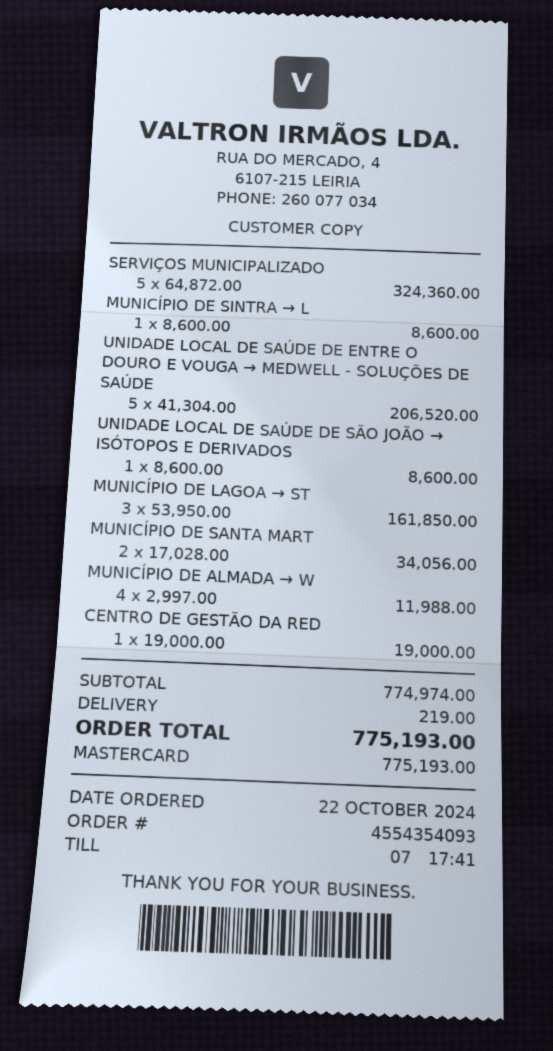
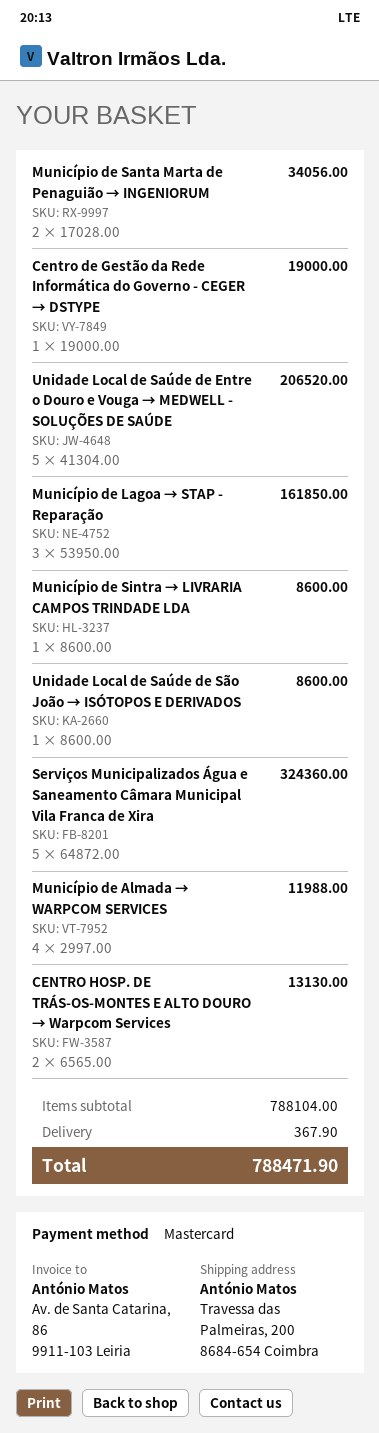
CENTRO HOSP. DE TRÁS-OS-MONTES E ALTO DOURO → Warpcom Services: none -> 2 x 6565.00 = 13130.00
subtotal: 774974.00 -> 788104.00
shipping: 219.00 -> 367.90
total: 775193.00 -> 788471.90

